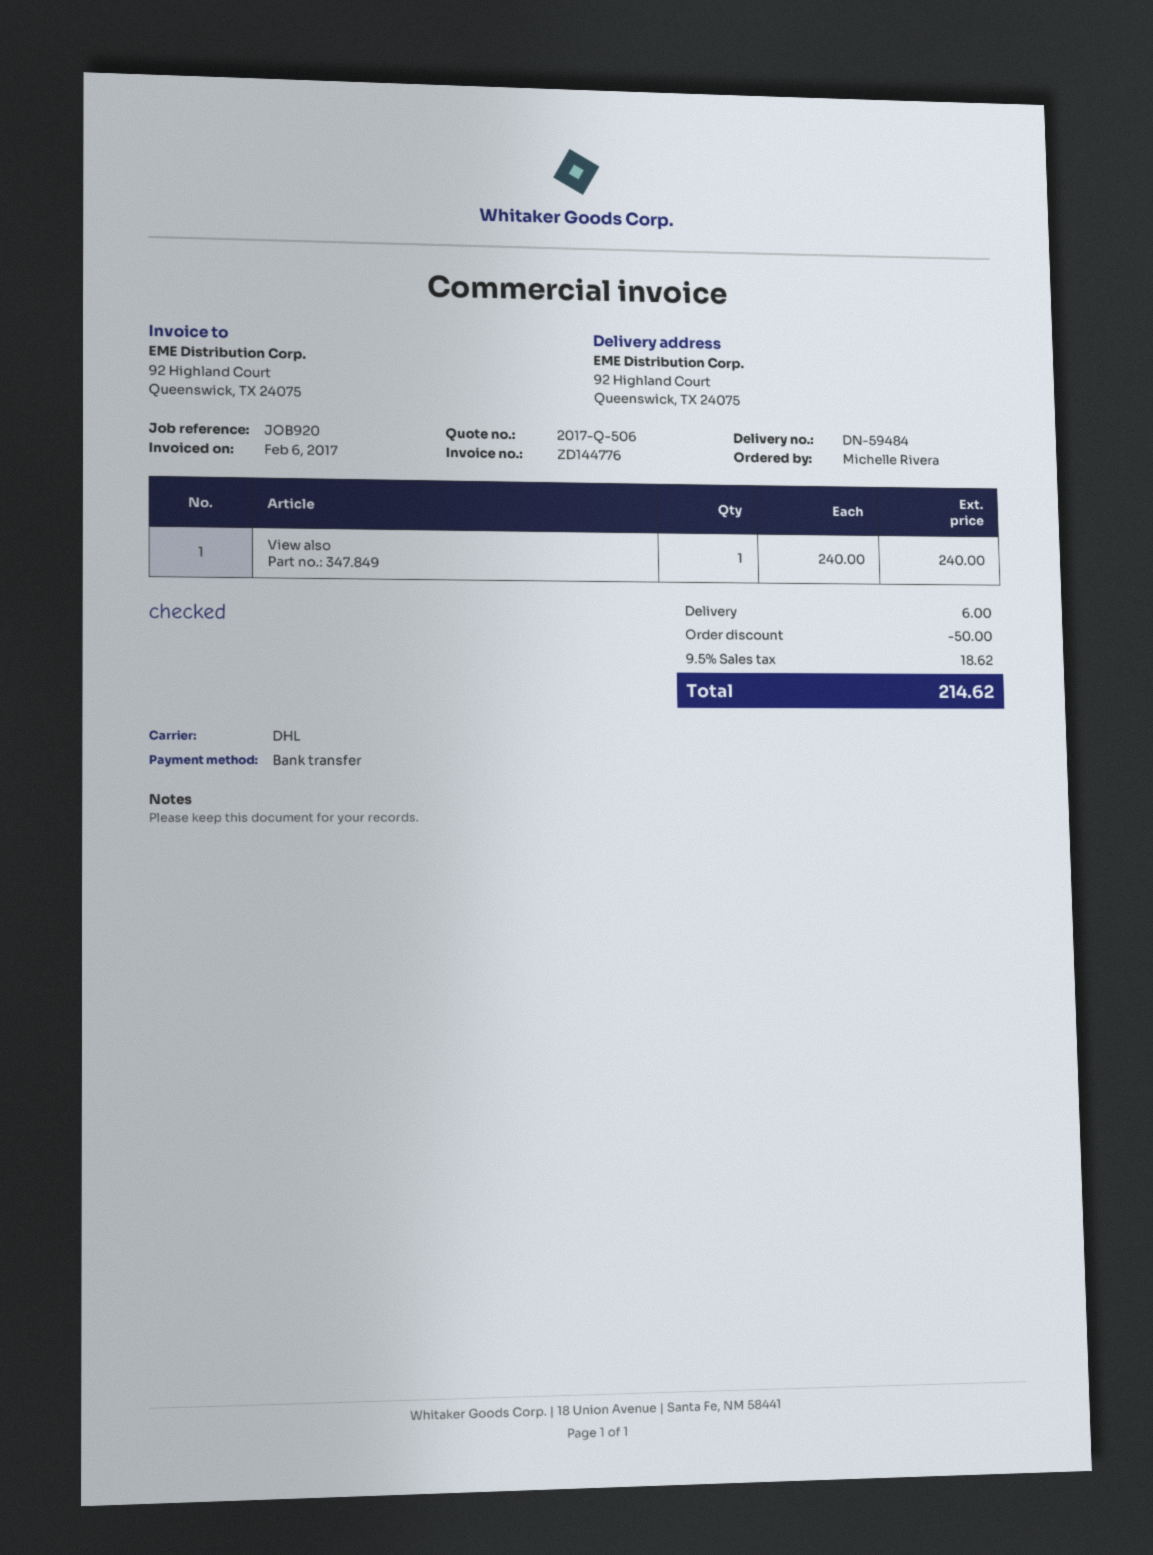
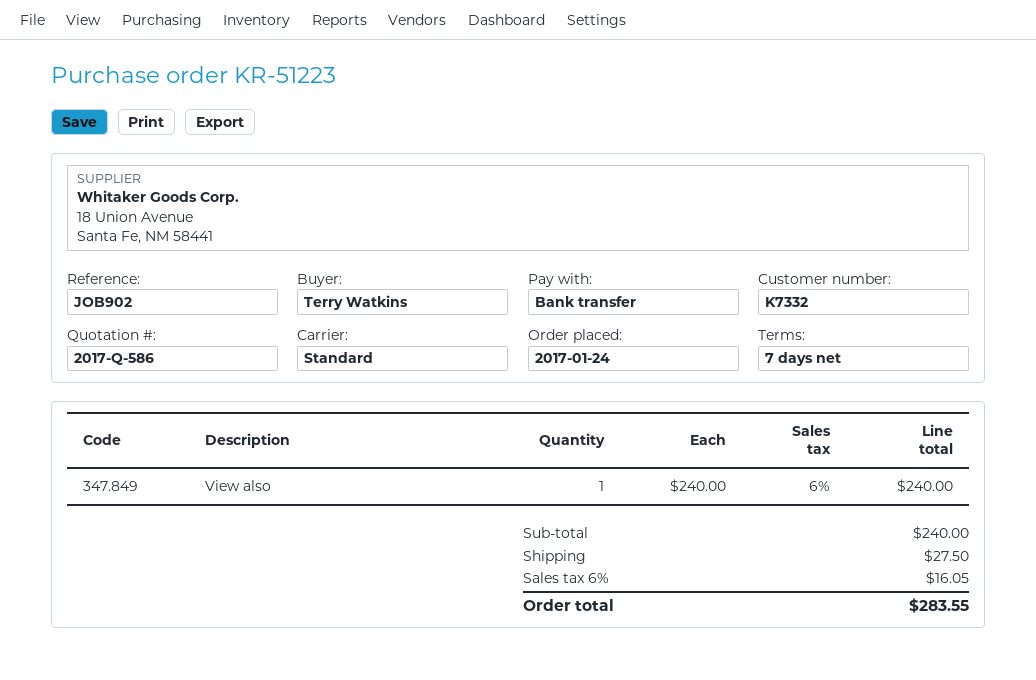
quote number: 2017-Q-506 -> 2017-Q-586
reference: JOB920 -> JOB902
ordered by: Michelle Rivera -> Terry Watkins
shipping method: DHL -> standard
discount: 50.00 -> none
shipping: 6.00 -> 27.50
tax: 9.5% = 18.62 -> 6% = 16.05
total: 214.62 -> 283.55

